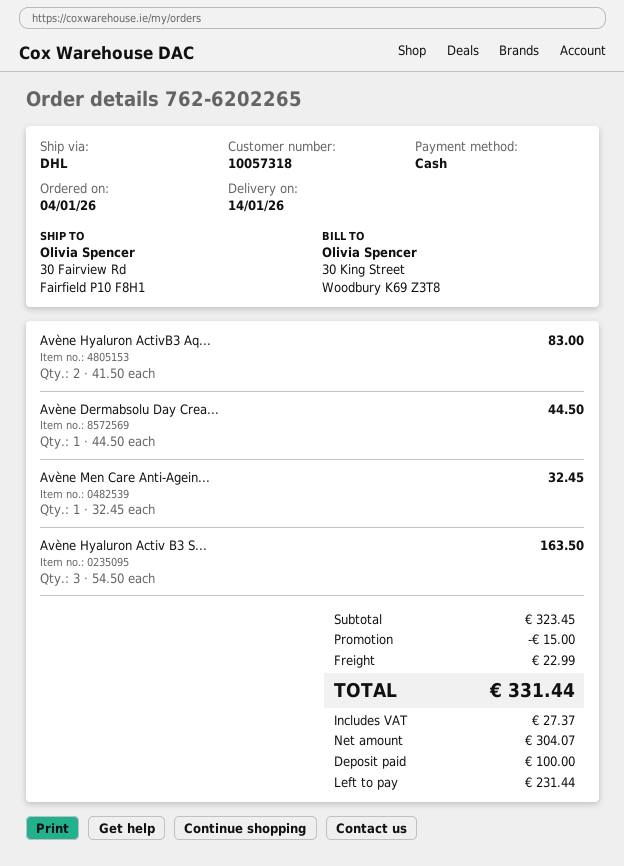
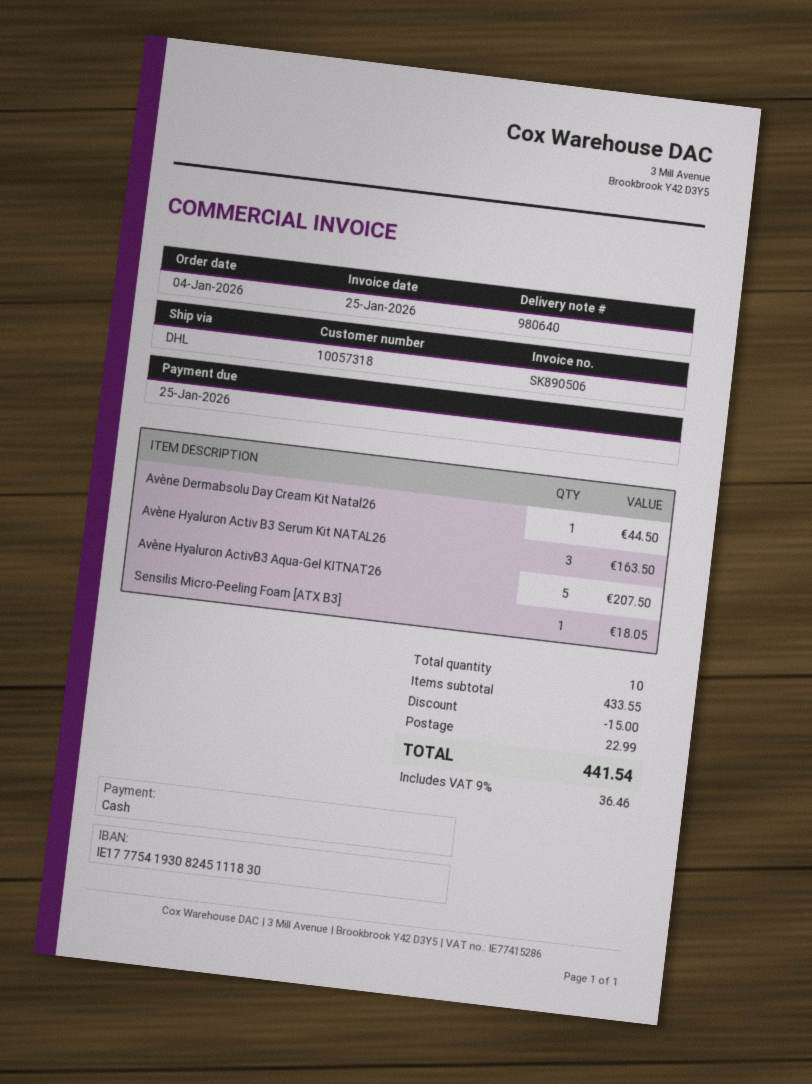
Avène Hyaluron ActivB3 Aq...: 2 for 83.00 -> 5 for 207.50
Avène Men Care Anti-Agein...: 1 for 32.45 -> none
Sensilis Micro-Peeling Foam [ATX B3]: none -> 1 for 18.05
subtotal: 323.45 -> 433.55
tax: 27.37 -> 36.46
total: 331.44 -> 441.54

